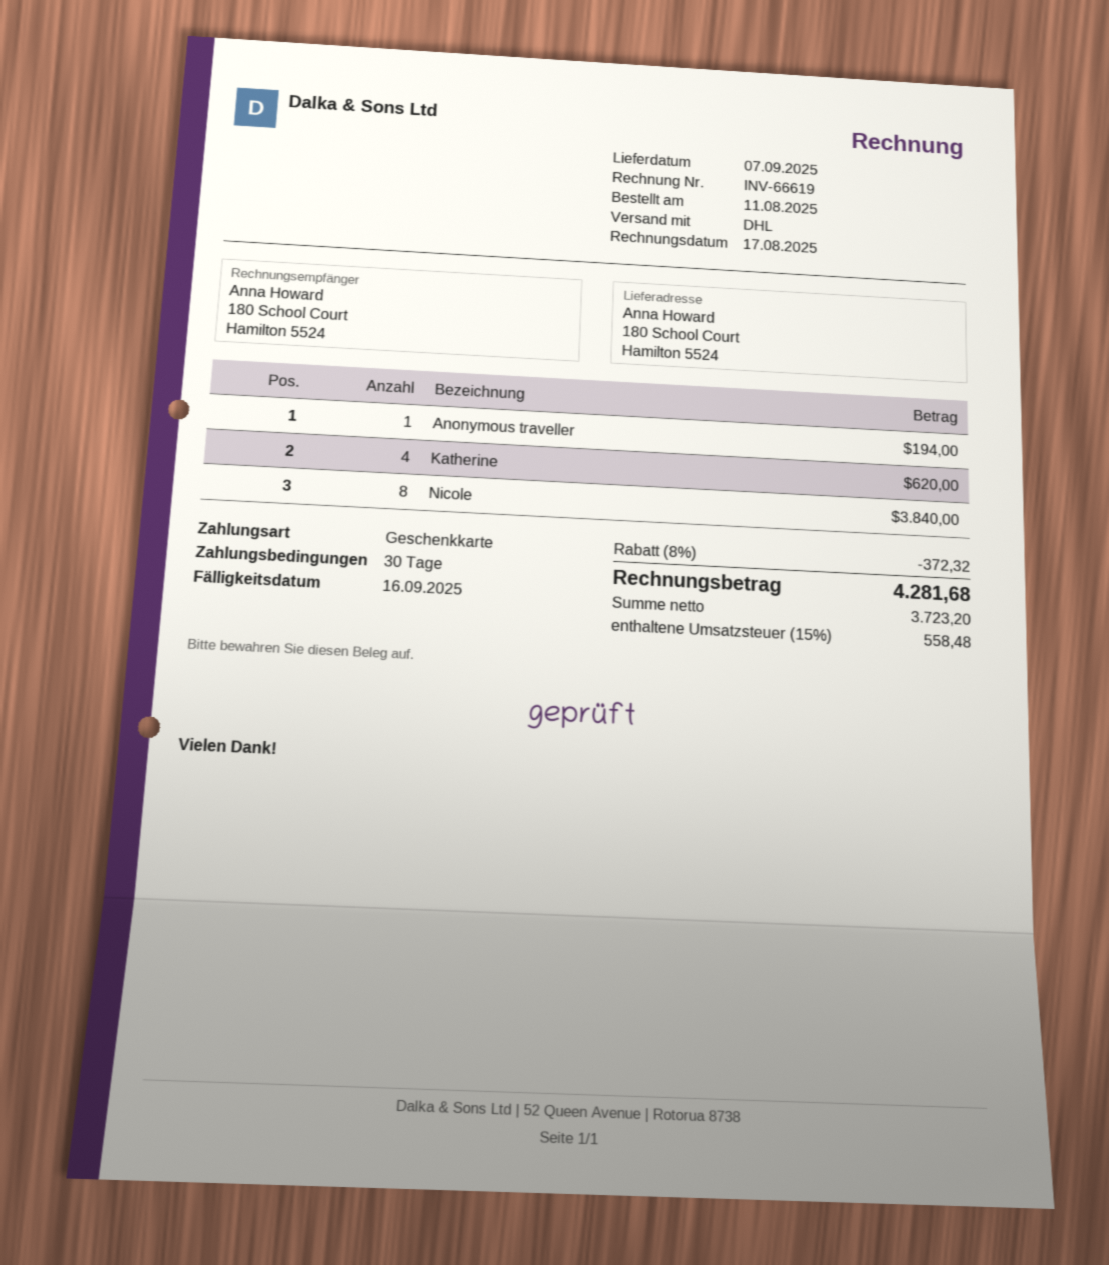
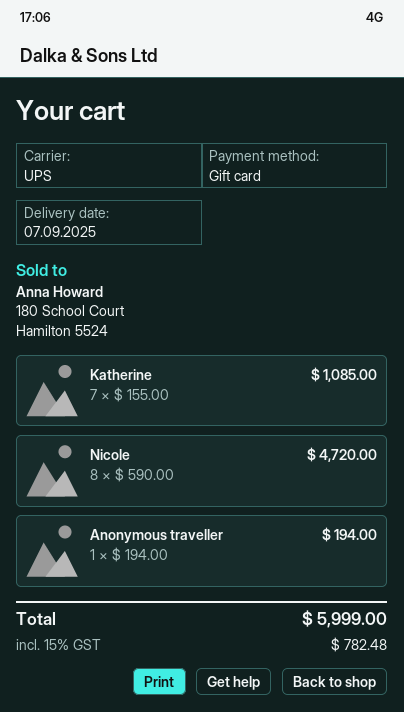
shipping method: DHL -> UPS
Katherine: 4 for 620.00 -> 7 for 1085.00
Nicole: 8 for 3840.00 -> 8 for 4720.00
discount: 8% = 372.32 -> none
tax: 15% = 558.48 -> 15% = 782.48
total: 4281.68 -> 5999.00

